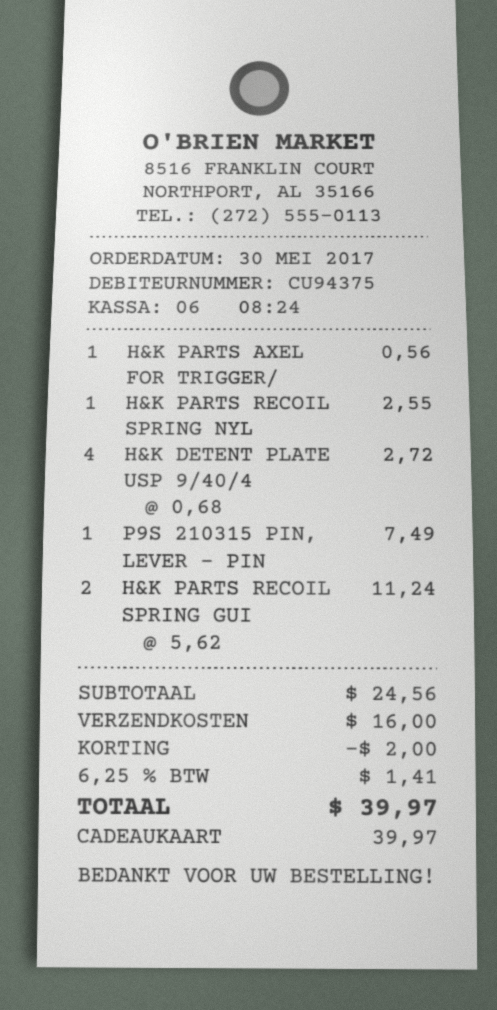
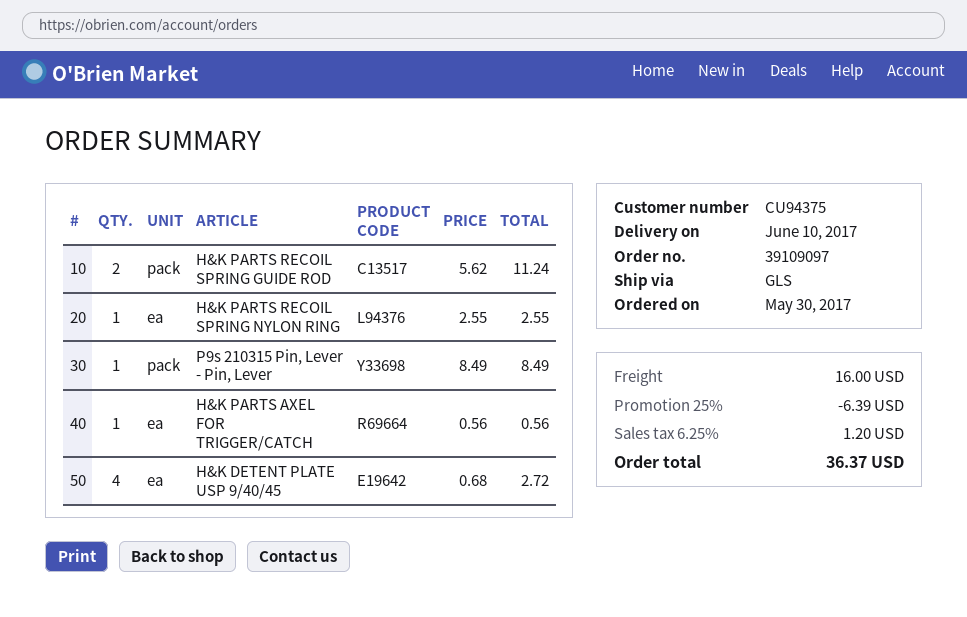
P9S 210315 PIN, LEVER - PIN: 1 x 7.49 = 7.49 -> 1 x 8.49 = 8.49
discount: 2.00 -> 6.39
tax: 6.25% = 1.41 -> 6.25% = 1.20
total: 39.97 -> 36.37

